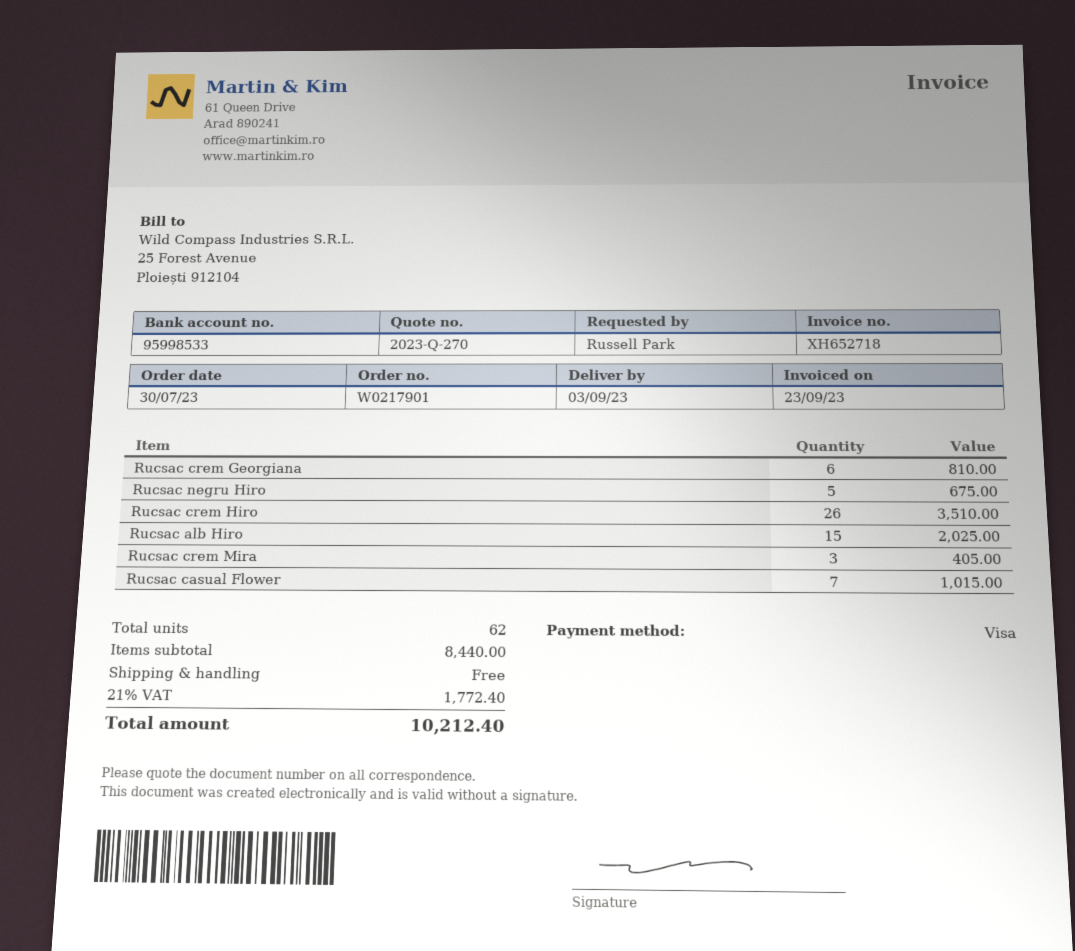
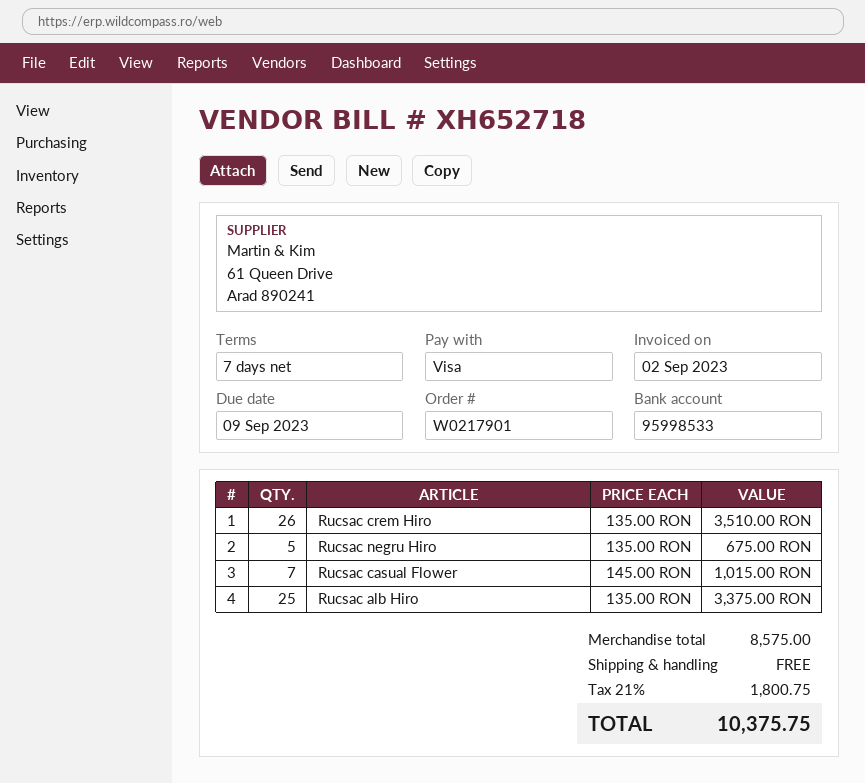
invoice date: 2023-09-23 -> 2023-09-02
Rucsac crem Georgiana: 6 for 810.00 -> none
Rucsac alb Hiro: 15 for 2025.00 -> 25 for 3375.00
Rucsac crem Mira: 3 for 405.00 -> none
subtotal: 8440.00 -> 8575.00
tax: 21% = 1772.40 -> 21% = 1800.75
total: 10212.40 -> 10375.75

